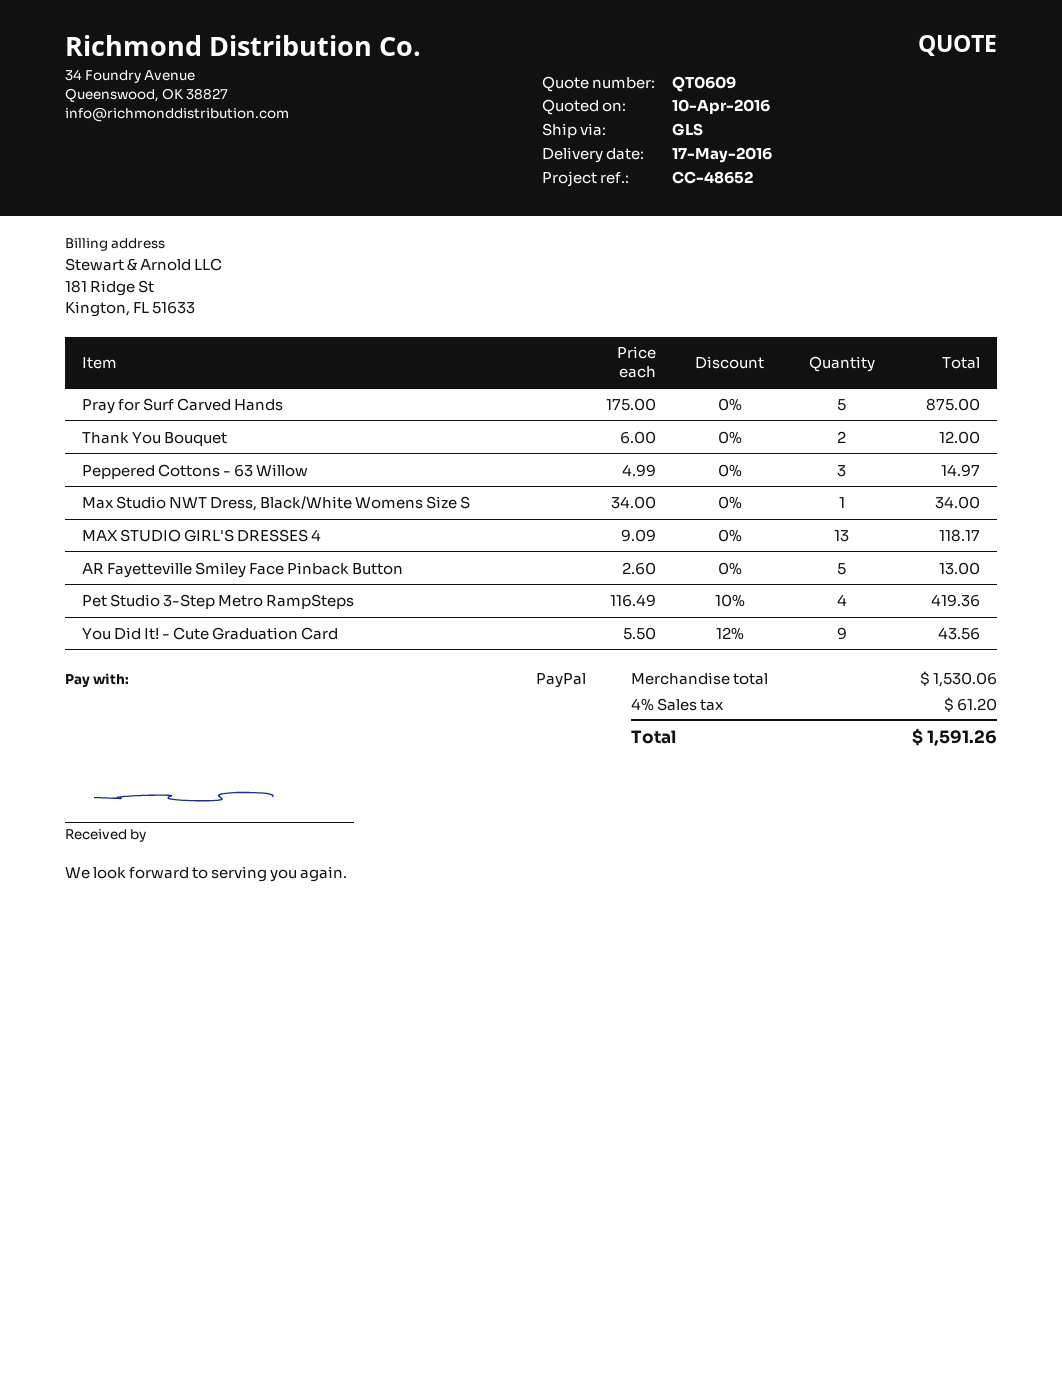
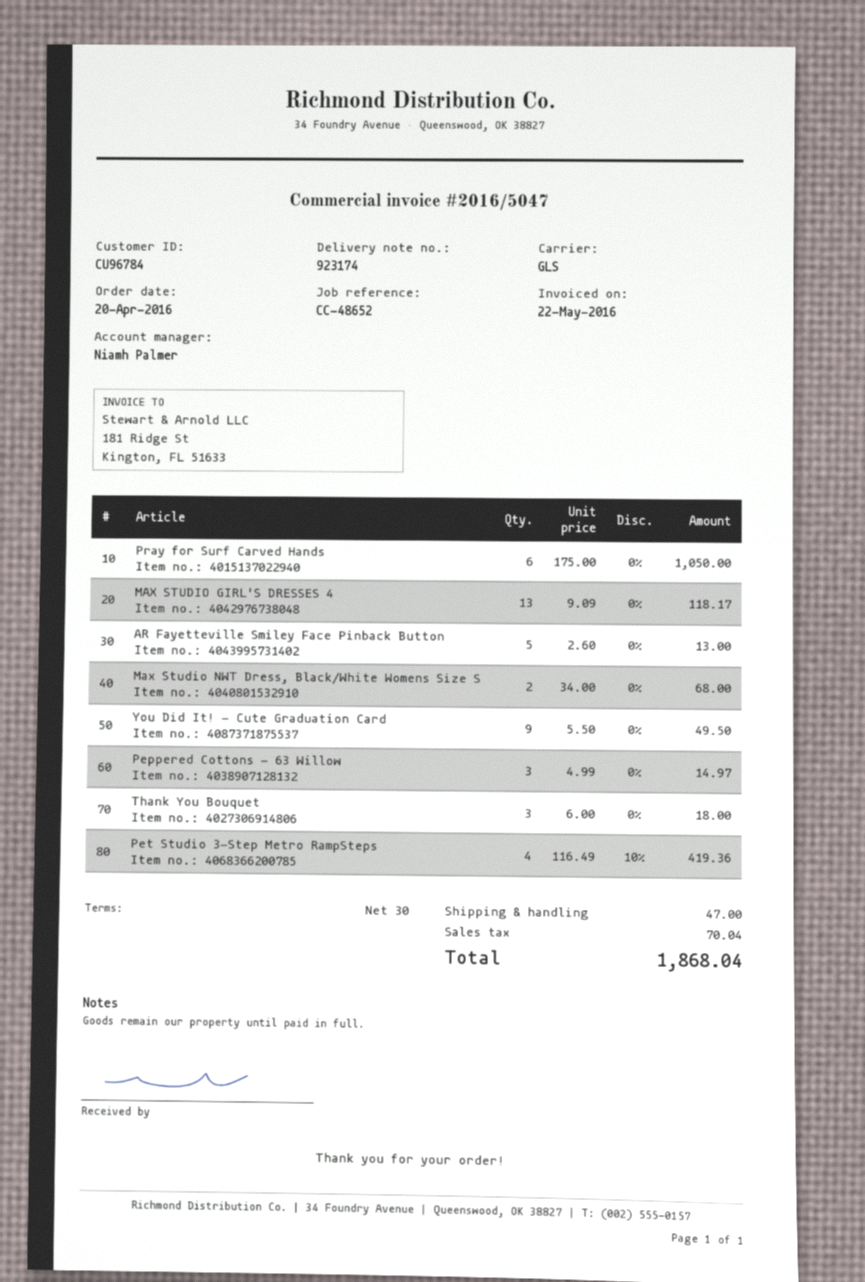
Pray for Surf Carved Hands: 5 x 175.00 = 875.00 -> 6 x 175.00 = 1050.00
Thank You Bouquet: 2 x 6.00 = 12.00 -> 3 x 6.00 = 18.00
Max Studio NWT Dress, Black/White Womens Size S: 1 x 34.00 = 34.00 -> 2 x 34.00 = 68.00
You Did It! - Cute Graduation Card: 9 x 5.50 - 12% = 43.56 -> 9 x 5.50 = 49.50
shipping: none -> 47.00
tax: 61.20 -> 70.04
total: 1591.26 -> 1868.04

